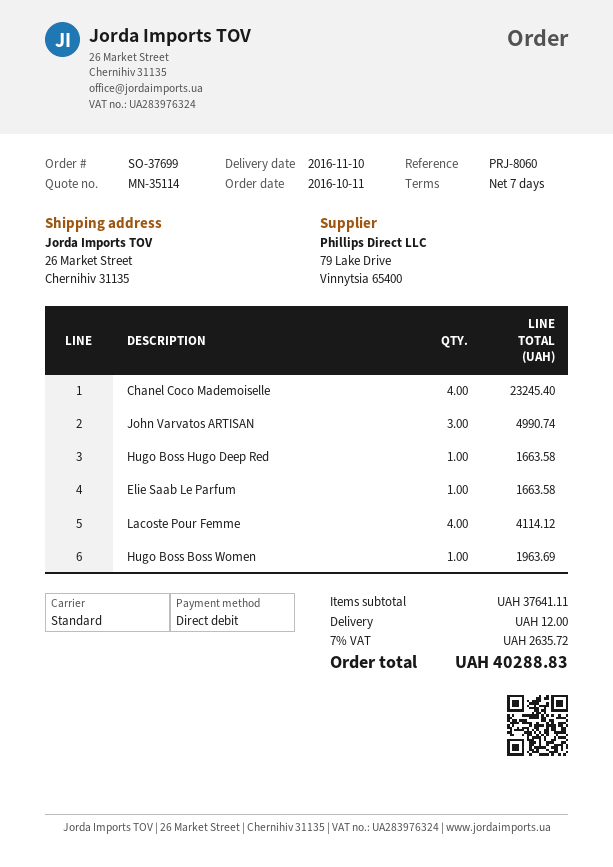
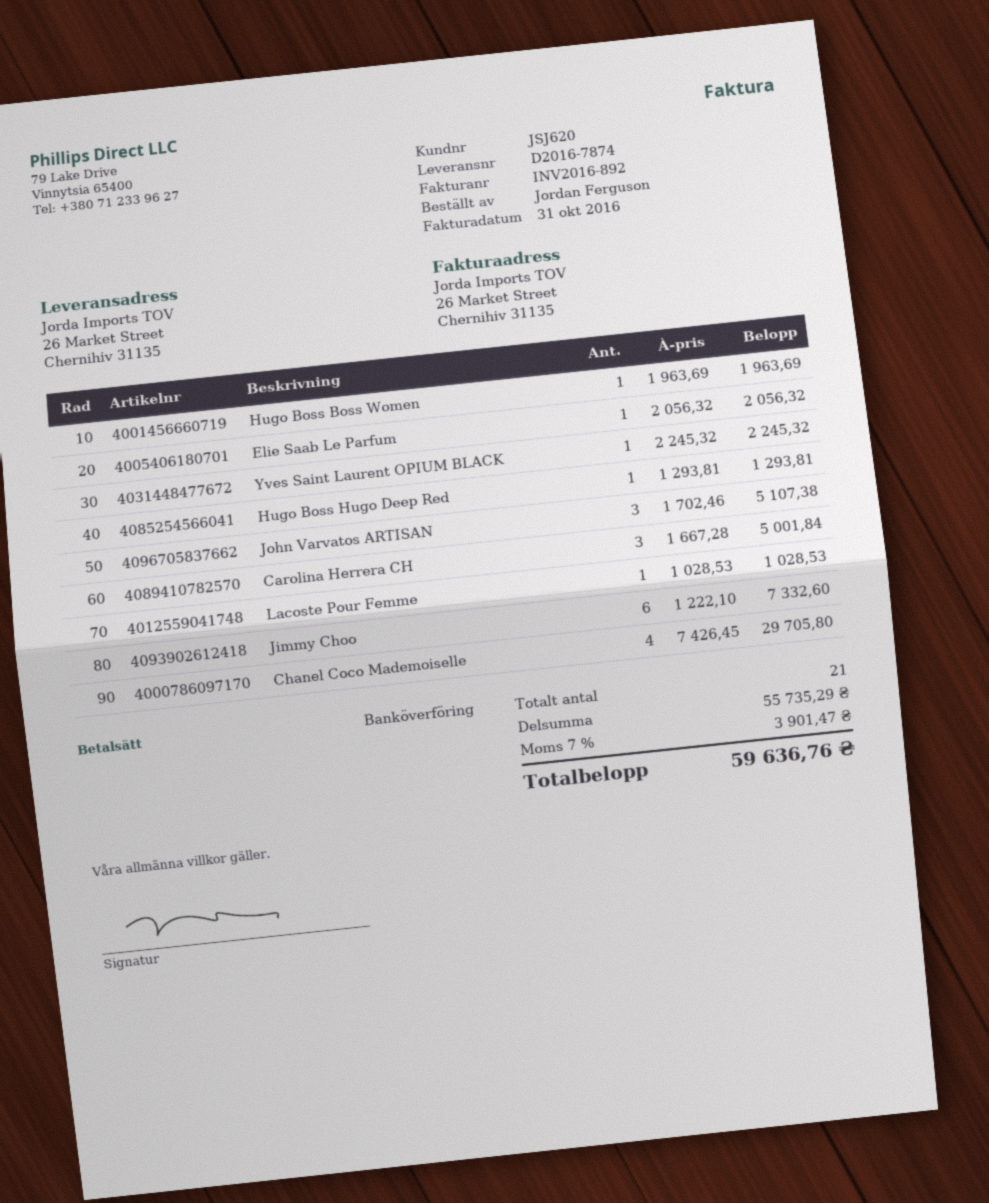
payment method: direct debit -> bank transfer
Chanel Coco Mademoiselle: 4 for 23245.40 -> 4 for 29705.80
John Varvatos ARTISAN: 3 for 4990.74 -> 3 for 5107.38
Hugo Boss Hugo Deep Red: 1 for 1663.58 -> 1 for 1293.81
Elie Saab Le Parfum: 1 for 1663.58 -> 1 for 2056.32
Lacoste Pour Femme: 4 for 4114.12 -> 1 for 1028.53
Yves Saint Laurent OPIUM BLACK: none -> 1 for 2245.32
Carolina Herrera CH: none -> 3 for 5001.84
Jimmy Choo: none -> 6 for 7332.60
subtotal: 37641.11 -> 55735.29
shipping: 12.00 -> none
tax: 7% = 2635.72 -> 7% = 3901.47
total: 40288.83 -> 59636.76

